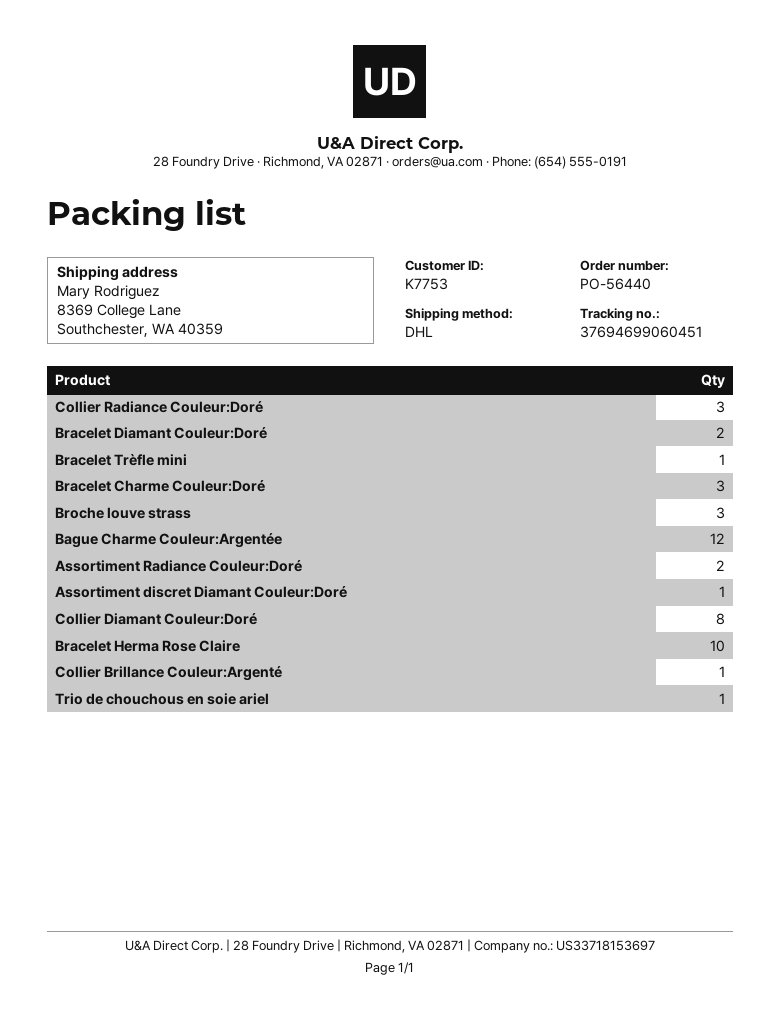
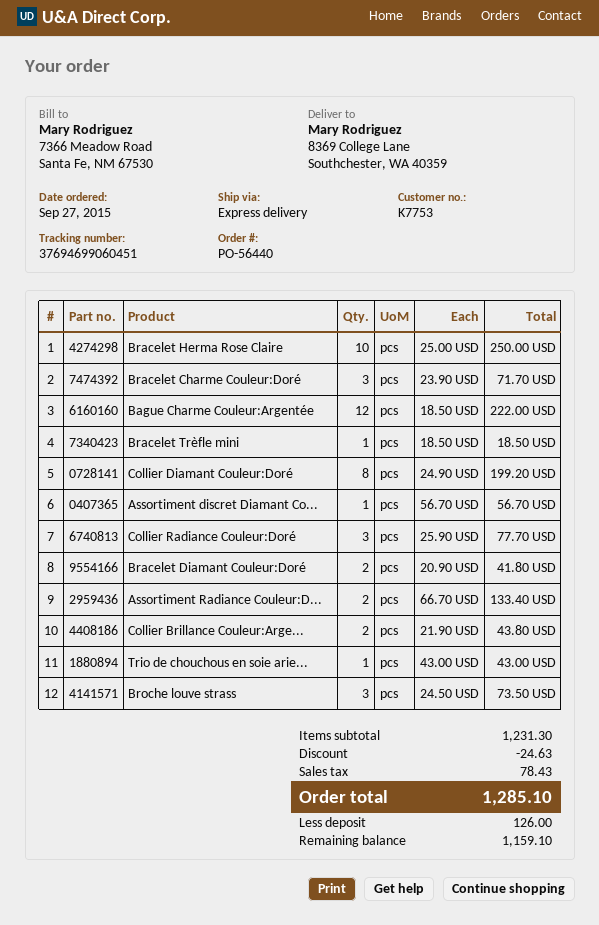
shipping method: DHL -> express
Collier Brillance Couleur:Argenté: 1 -> 2

